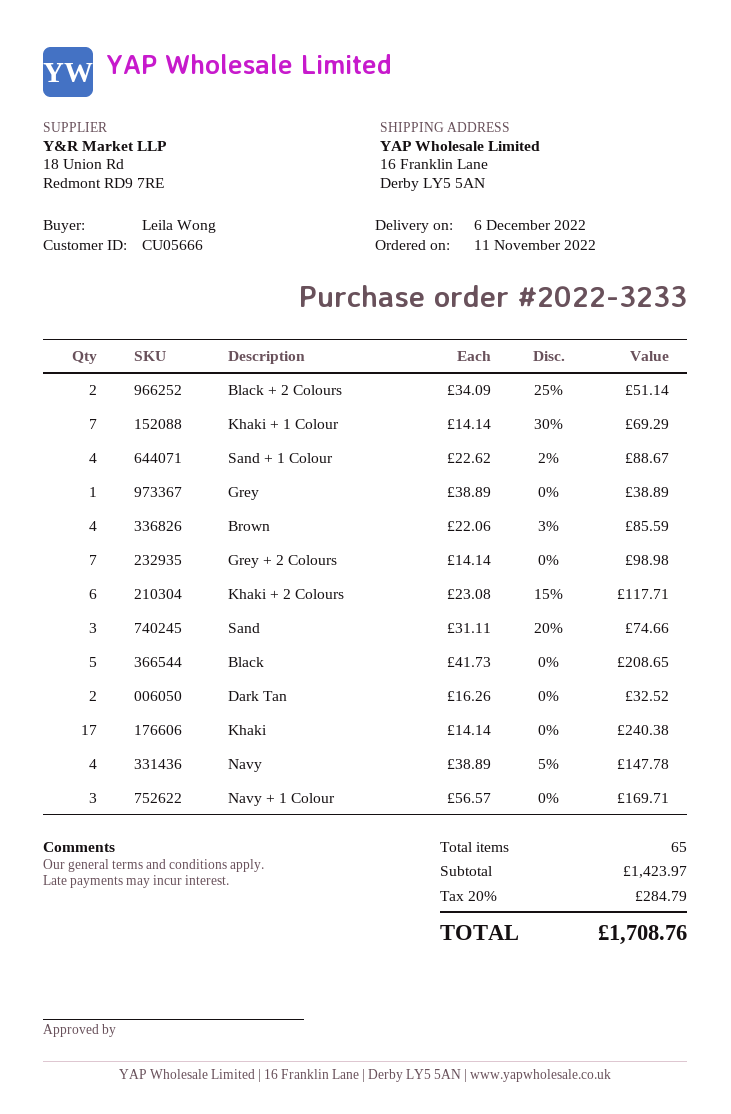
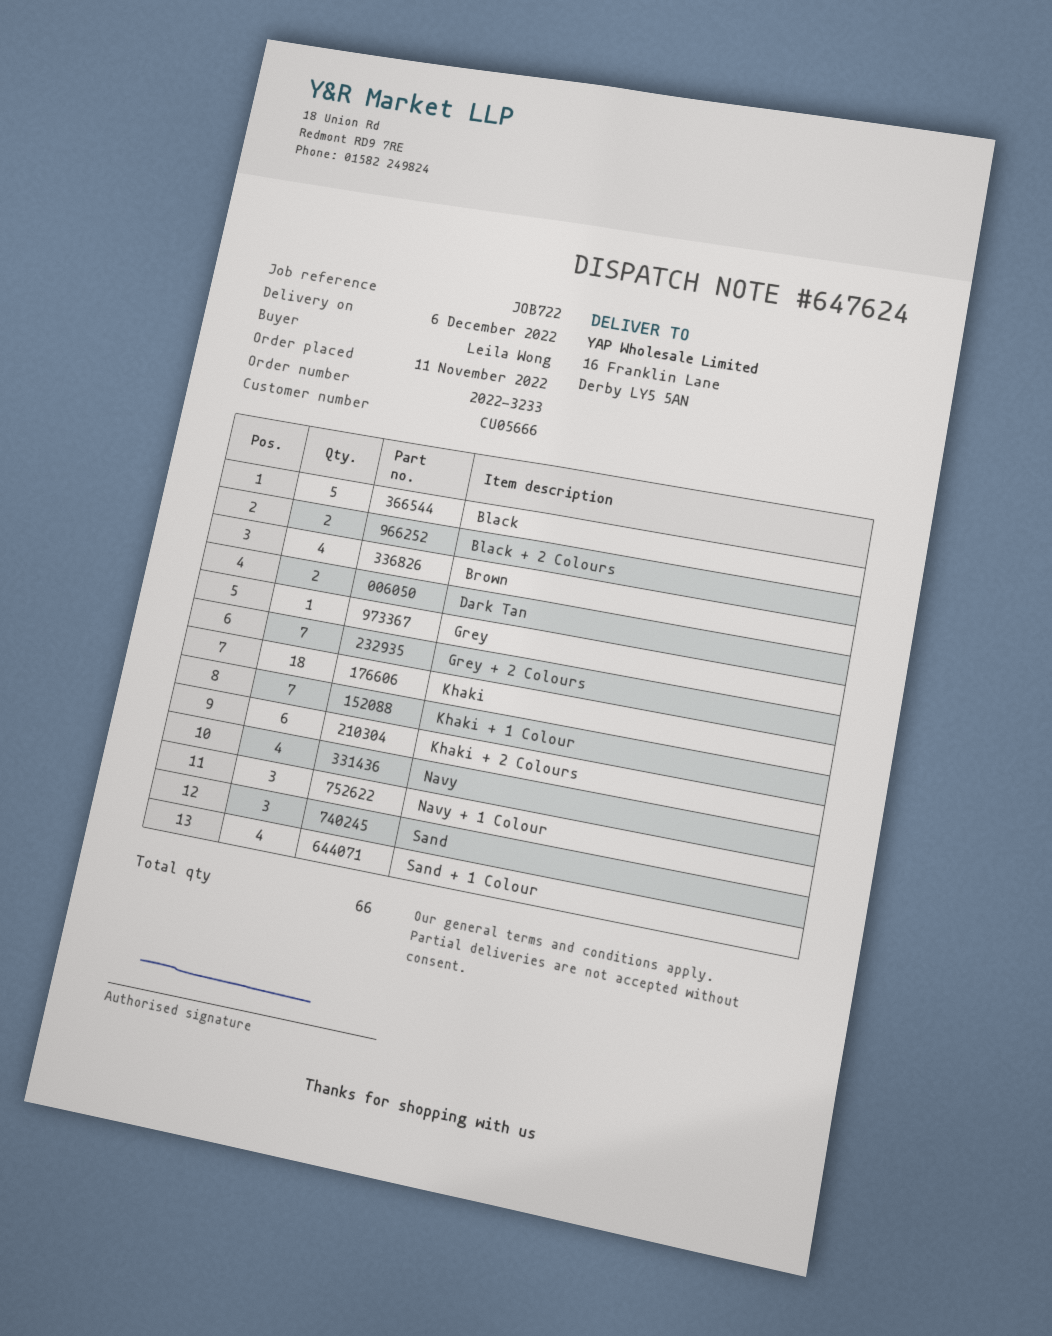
Khaki: 17 -> 18
total quantity: 65 -> 66

